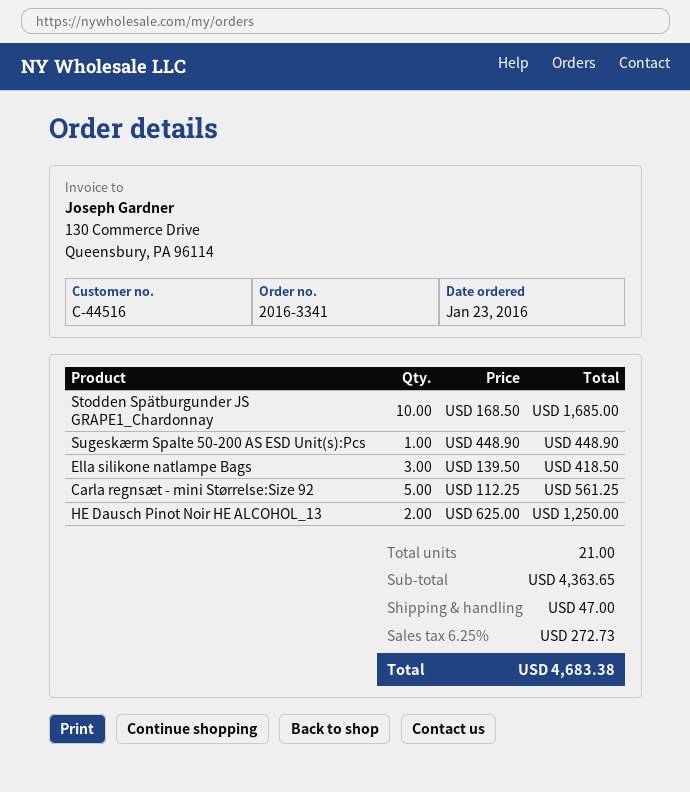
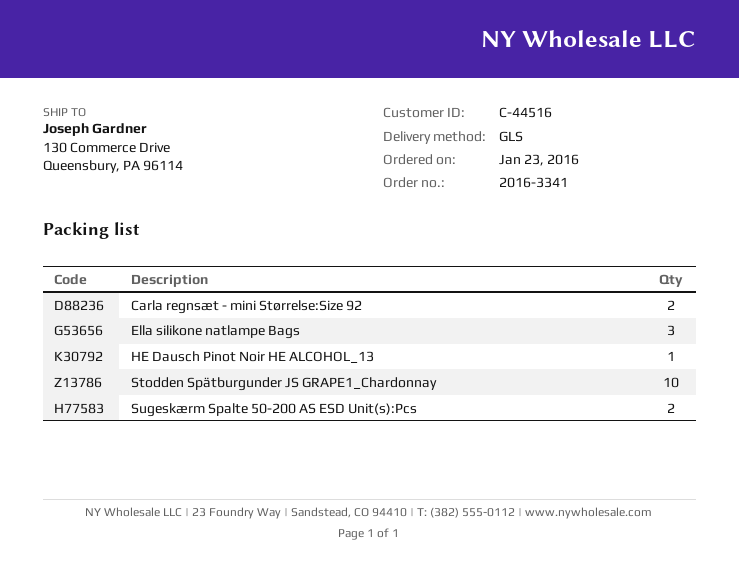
Sugeskærm Spalte 50-200 AS ESD Unit(s):Pcs: 1 -> 2
Carla regnsæt - mini Størrelse:Size 92: 5 -> 2
HE Dausch Pinot Noir HE ALCOHOL_13: 2 -> 1

